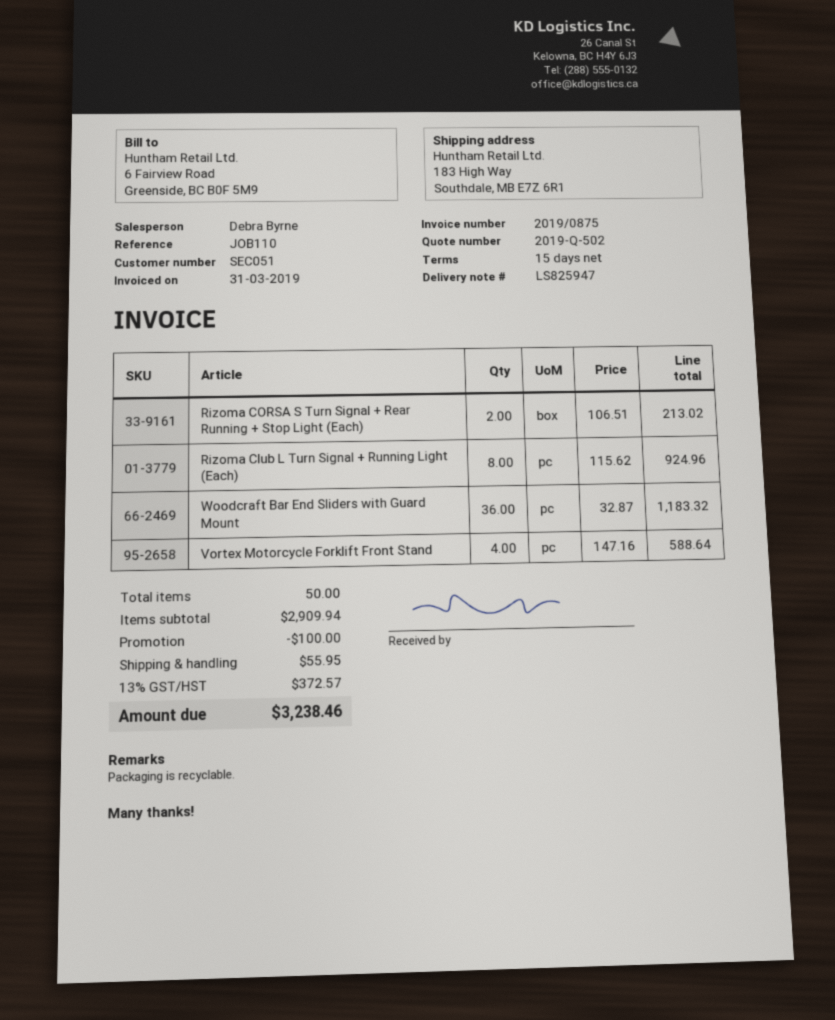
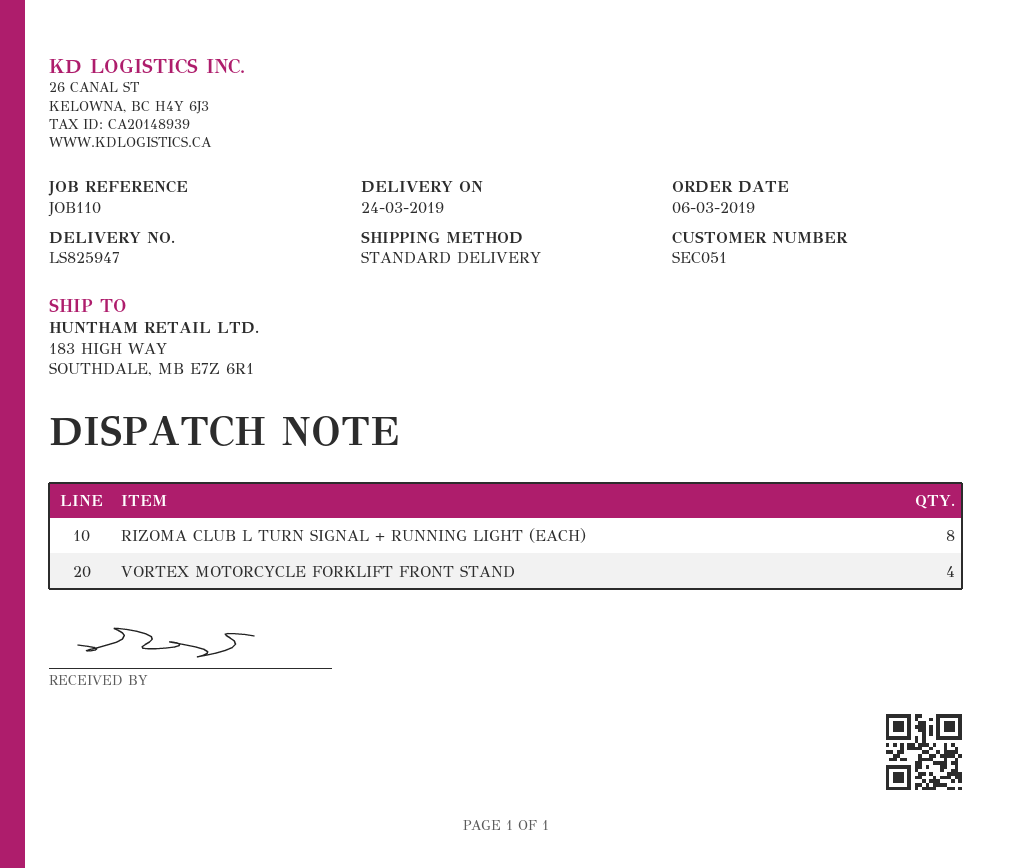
Rizoma CORSA S Turn Signal + Rear Running + Stop Light (Each): 2 -> none
Woodcraft Bar End Sliders with Guard Mount: 36 -> none

